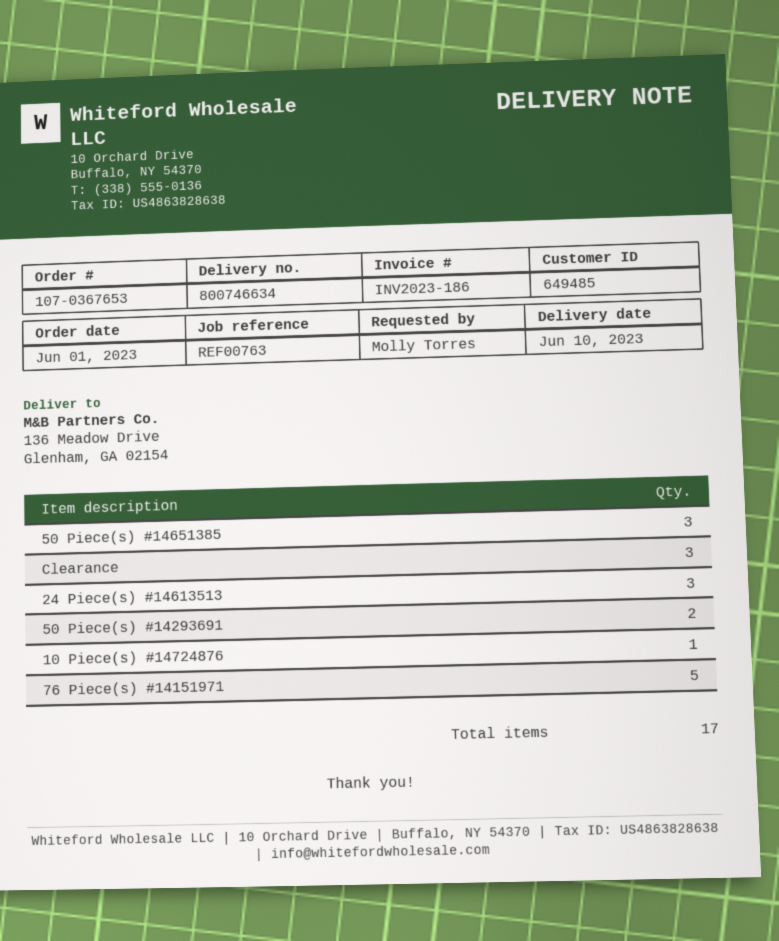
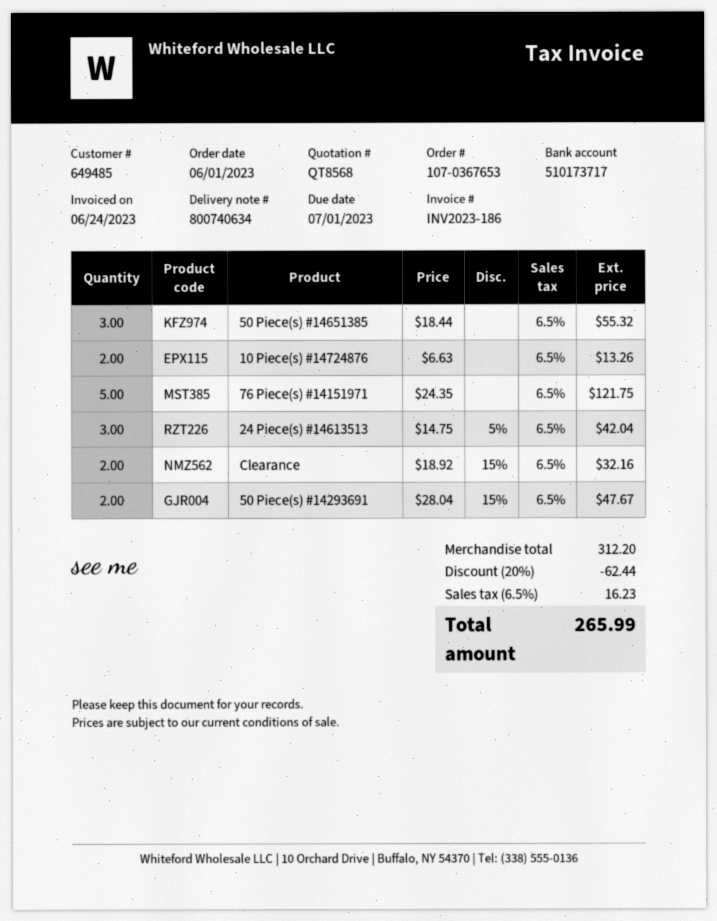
delivery note number: 800746634 -> 800740634
Clearance: 3 -> 2
10 Piece(s) #14724876: 1 -> 2

